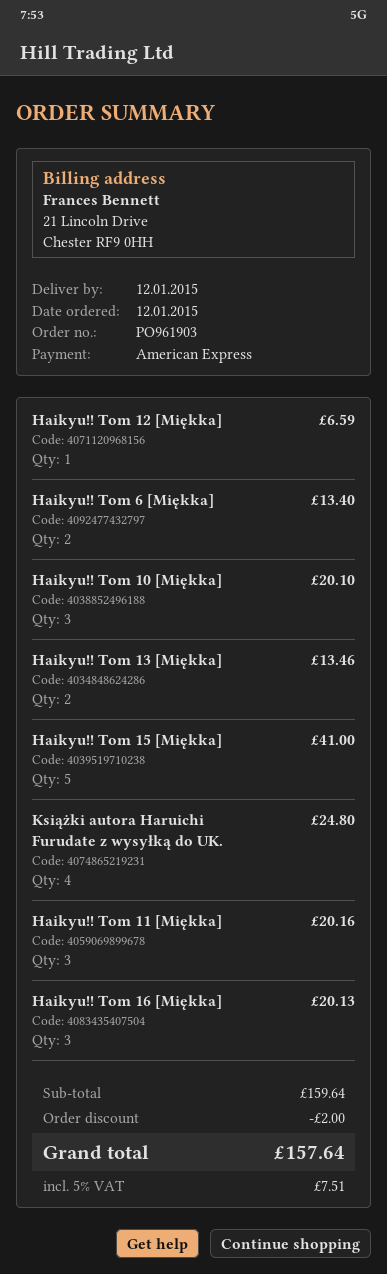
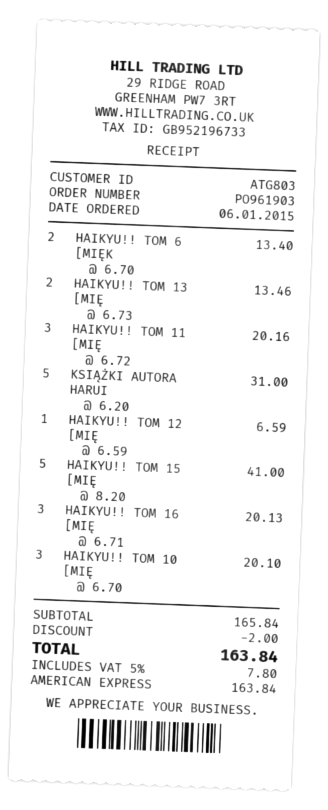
order date: 2015-01-12 -> 2015-01-06
Książki autora Haruichi Furudate z wysyłką do UK.: 4 for 24.80 -> 5 for 31.00
subtotal: 159.64 -> 165.84
tax: 5% = 7.51 -> 5% = 7.80
total: 157.64 -> 163.84

